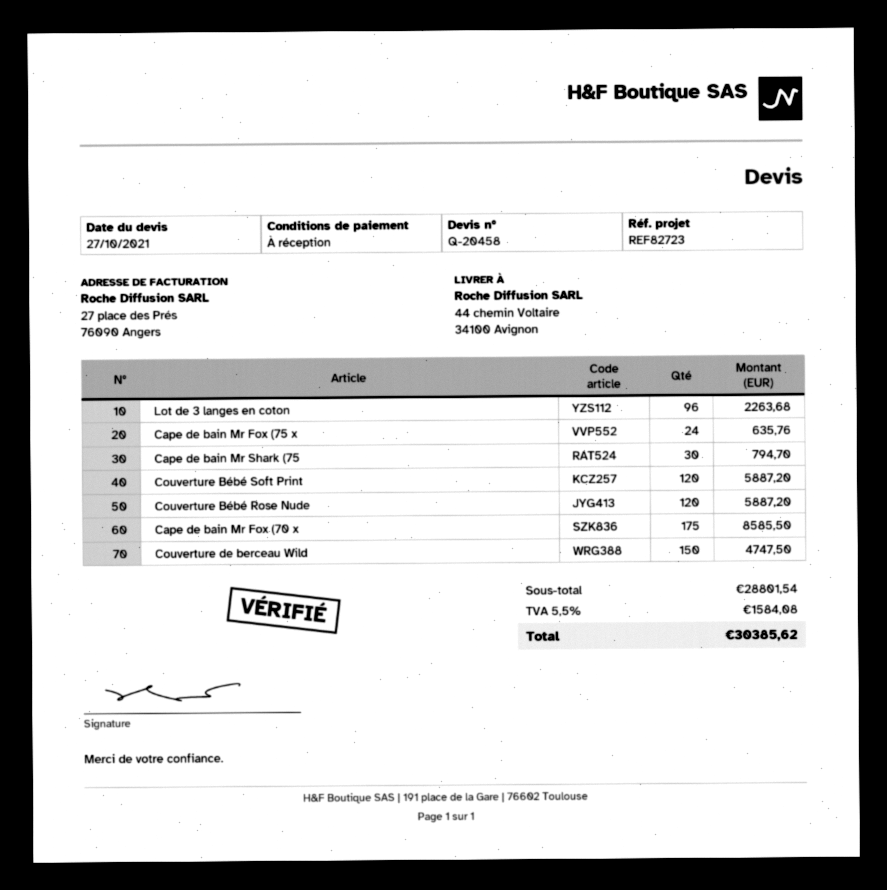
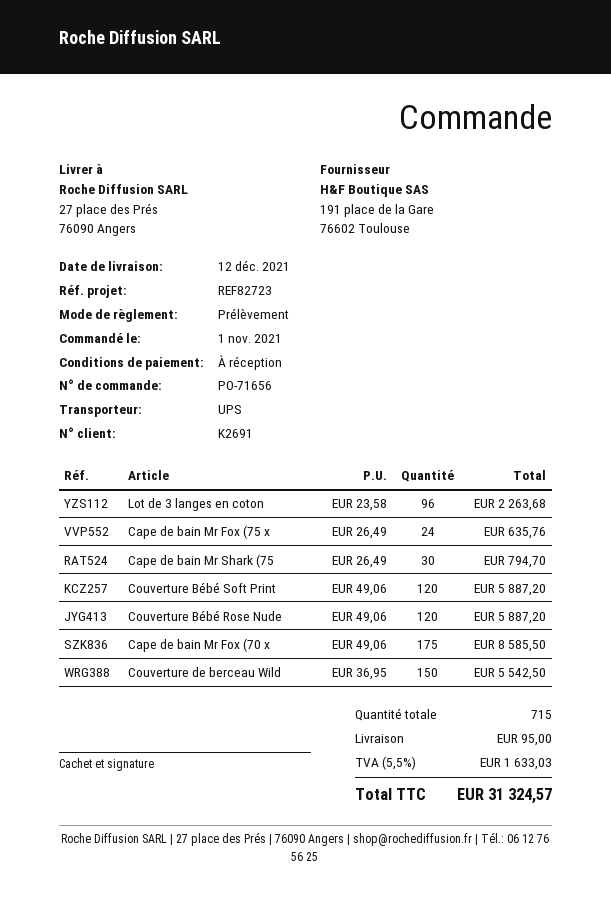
ship to: 44 chemin Voltaire, 34100 Avignon -> 27 place des Prés, 76090 Angers
Couverture de berceau Wild: 150 for 4747.50 -> 150 for 5542.50
shipping: none -> 95.00
tax: 5.5% = 1584.08 -> 5.5% = 1633.03
total: 30385.62 -> 31324.57

